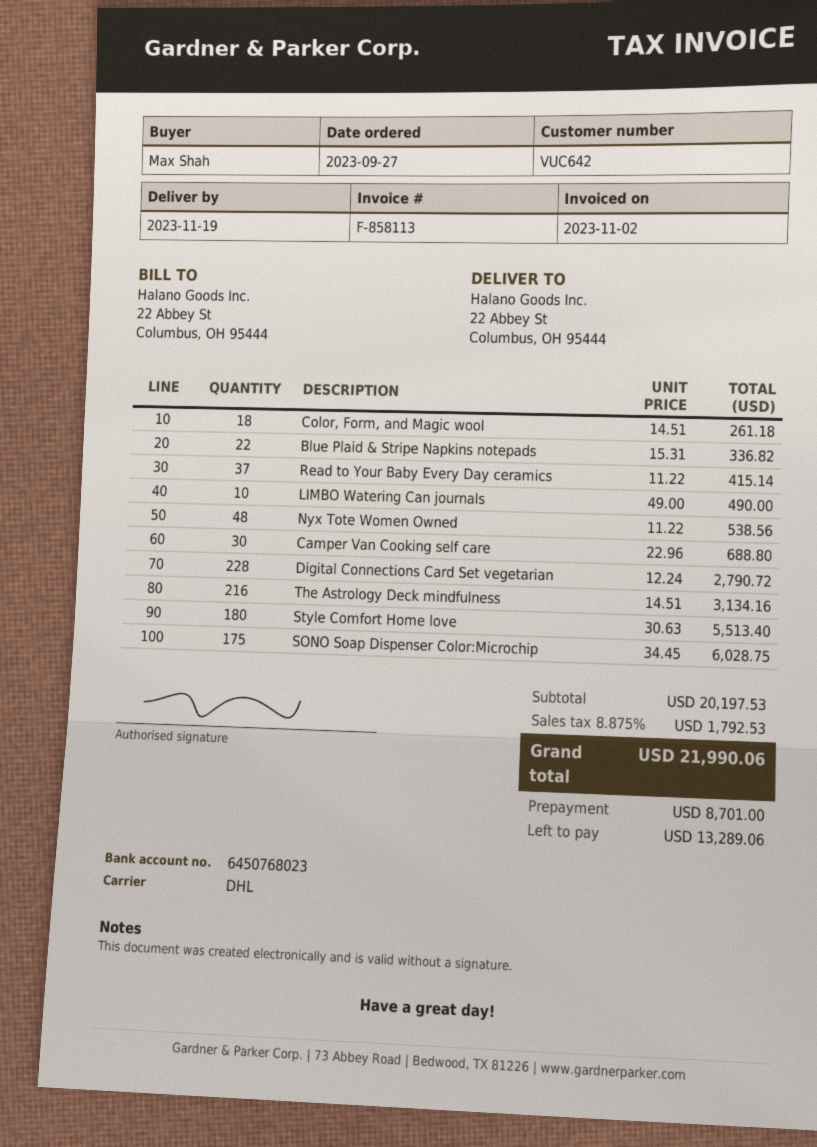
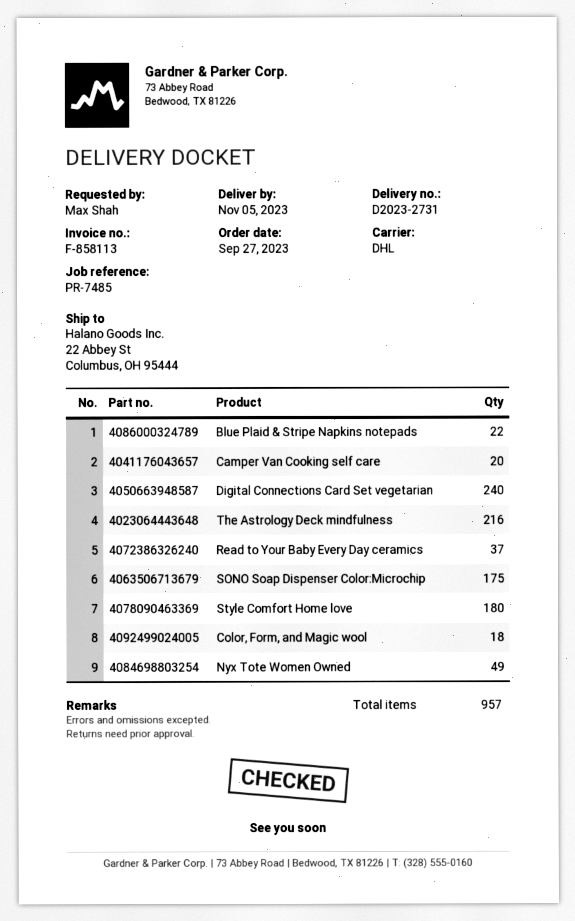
delivery date: 2023-11-19 -> 2023-11-05
LIMBO Watering Can journals: 10 -> none
Nyx Tote Women Owned: 48 -> 49
Camper Van Cooking self care: 30 -> 20
Digital Connections Card Set vegetarian: 228 -> 240

